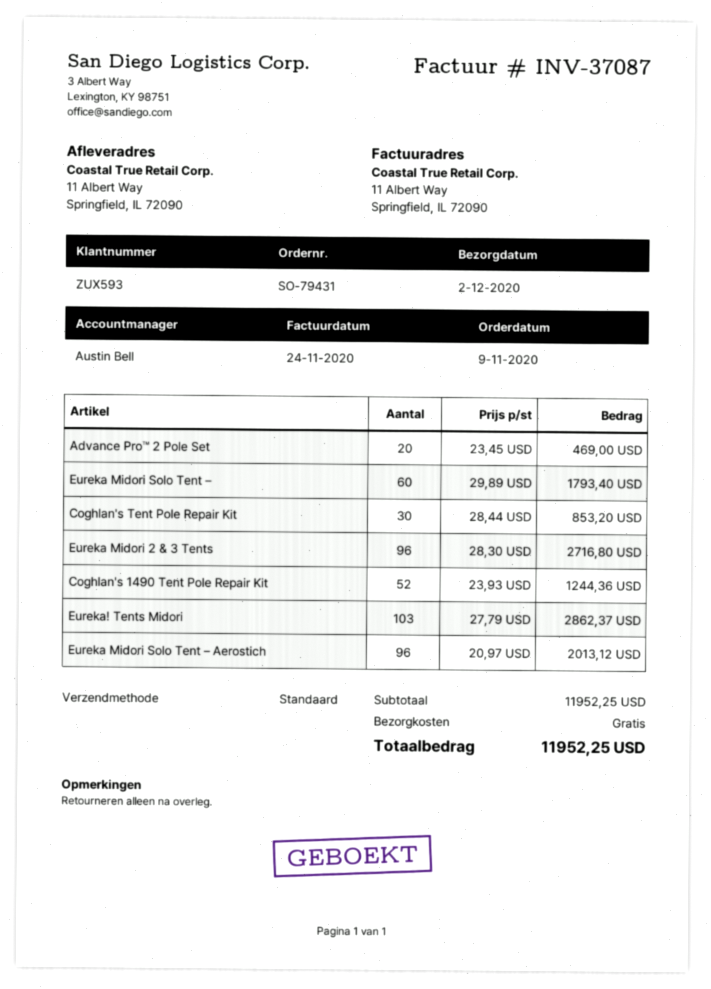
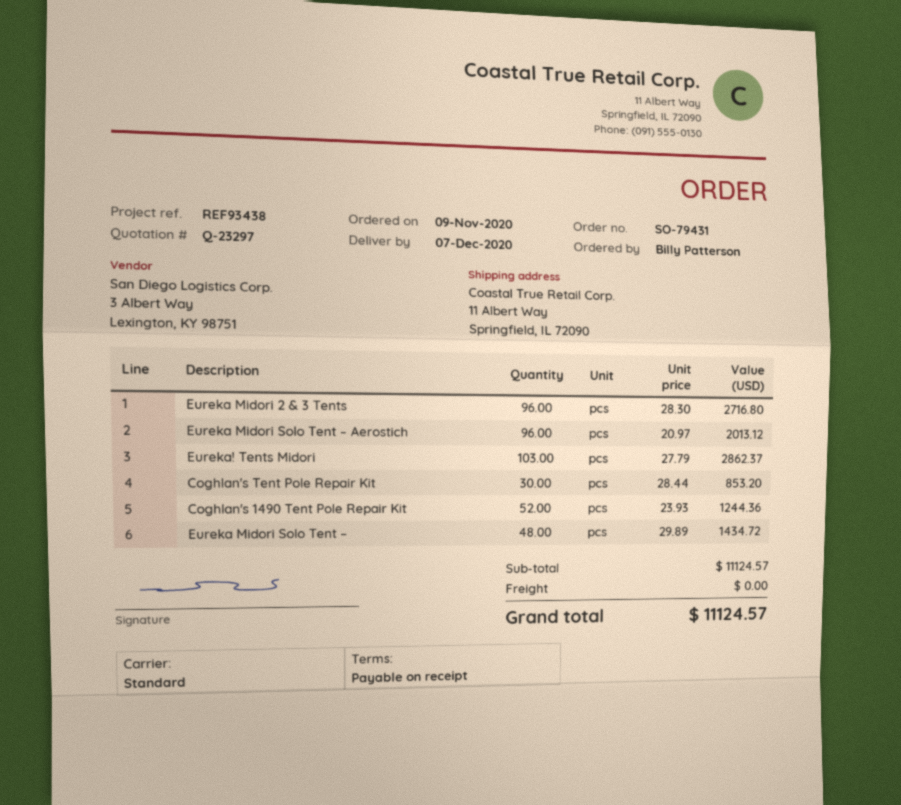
delivery date: 2020-12-02 -> 2020-12-07
Advance Pro™ 2 Pole Set: 20 x 23.45 = 469.00 -> none
Eureka Midori Solo Tent –: 60 x 29.89 = 1793.40 -> 48 x 29.89 = 1434.72
subtotal: 11952.25 -> 11124.57
total: 11952.25 -> 11124.57

